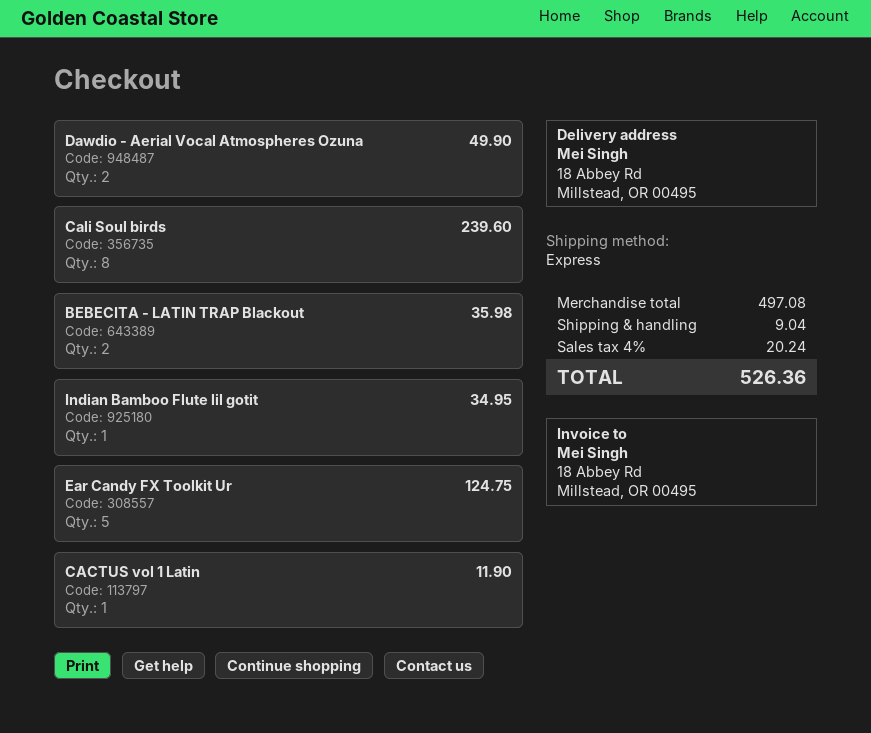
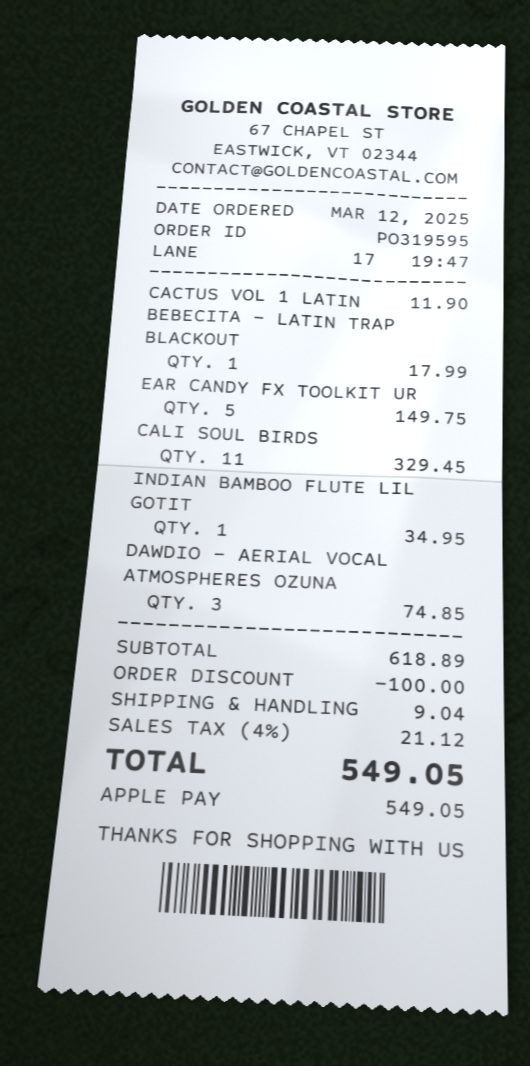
Dawdio - Aerial Vocal Atmospheres Ozuna: 2 for 49.90 -> 3 for 74.85
Cali Soul birds: 8 for 239.60 -> 11 for 329.45
BEBECITA - LATIN TRAP Blackout: 2 for 35.98 -> 1 for 17.99
Ear Candy FX Toolkit Ur: 5 for 124.75 -> 5 for 149.75
subtotal: 497.08 -> 618.89
discount: none -> 100.00
tax: 4% = 20.24 -> 4% = 21.12
total: 526.36 -> 549.05

